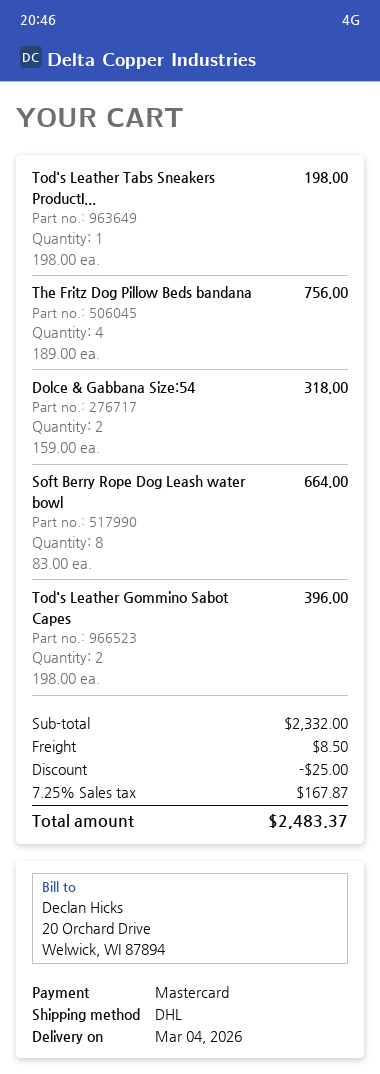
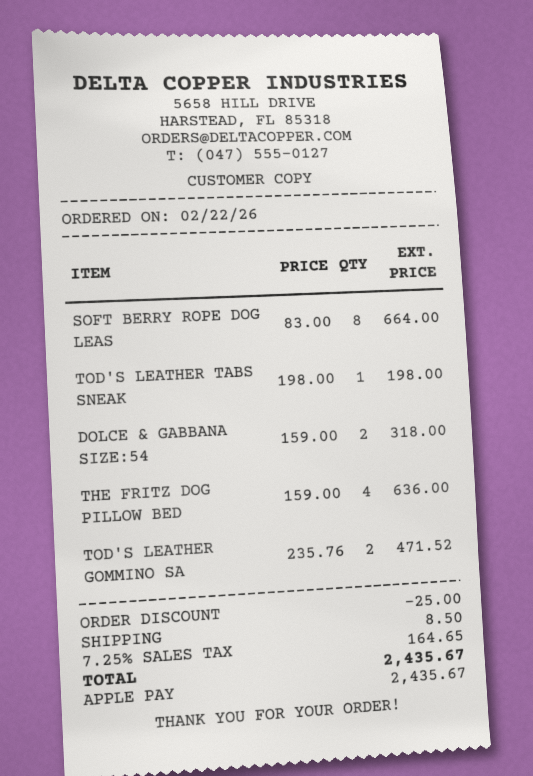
payment method: Mastercard -> Apple Pay
The Fritz Dog Pillow Beds bandana: 4 x 189.00 = 756.00 -> 4 x 159.00 = 636.00
Tod's Leather Gommino Sabot Capes: 2 x 198.00 = 396.00 -> 2 x 235.76 = 471.52
tax: 7.25% = 167.87 -> 7.25% = 164.65
total: 2483.37 -> 2435.67

